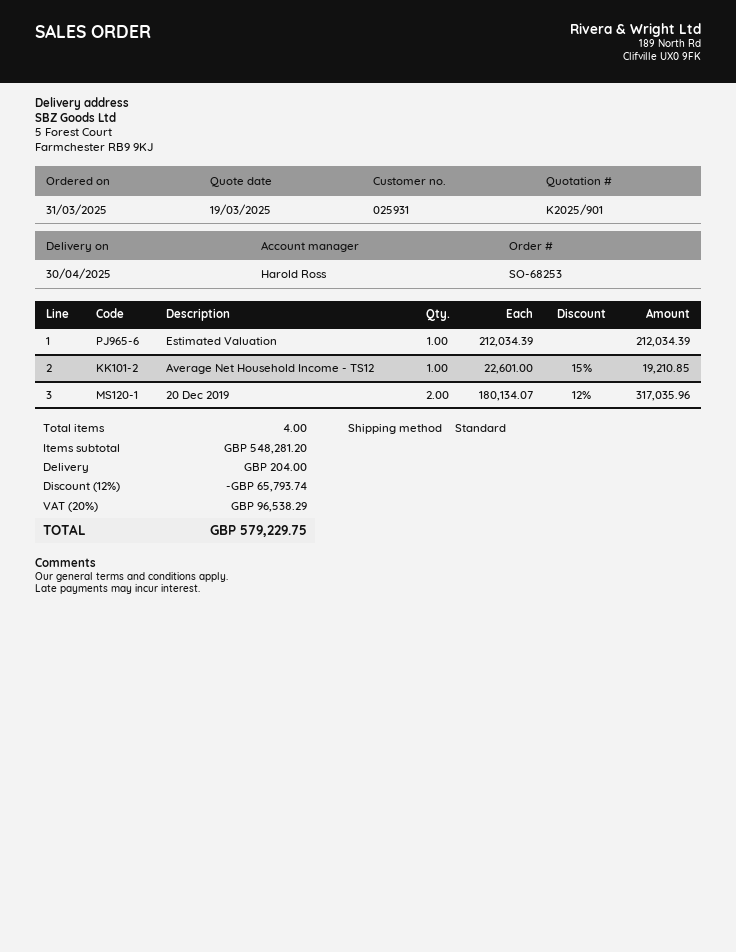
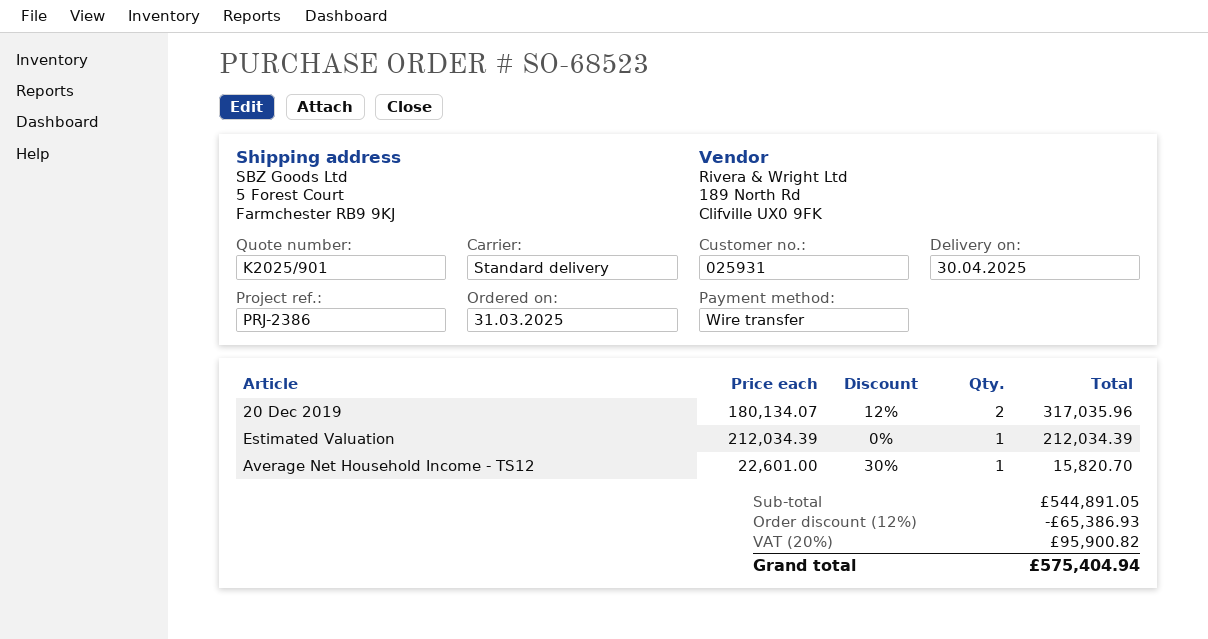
order number: SO-68253 -> SO-68523
Average Net Household Income - TS12: 1 x 22601.00 - 15% = 19210.85 -> 1 x 22601.00 - 30% = 15820.70
subtotal: 548281.20 -> 544891.05
discount: 12% = 65793.74 -> 12% = 65386.93
shipping: 204.00 -> none
tax: 20% = 96538.29 -> 20% = 95900.82
total: 579229.75 -> 575404.94

